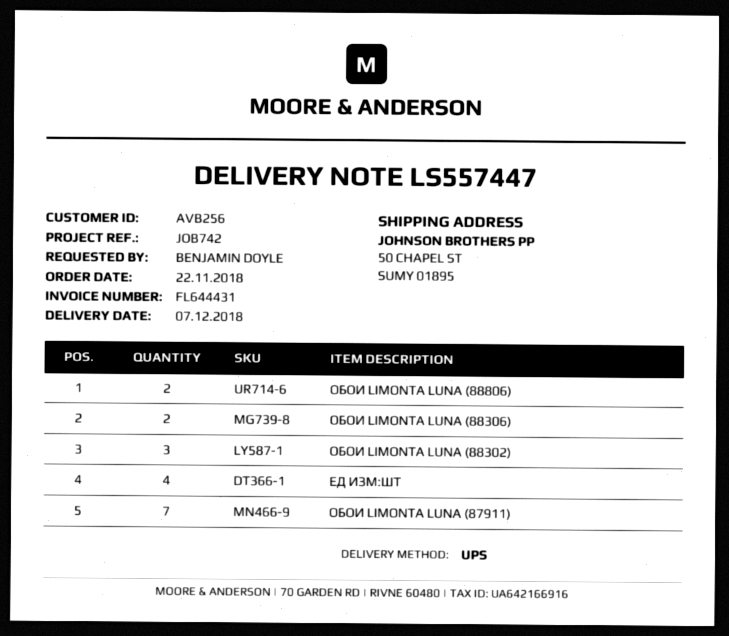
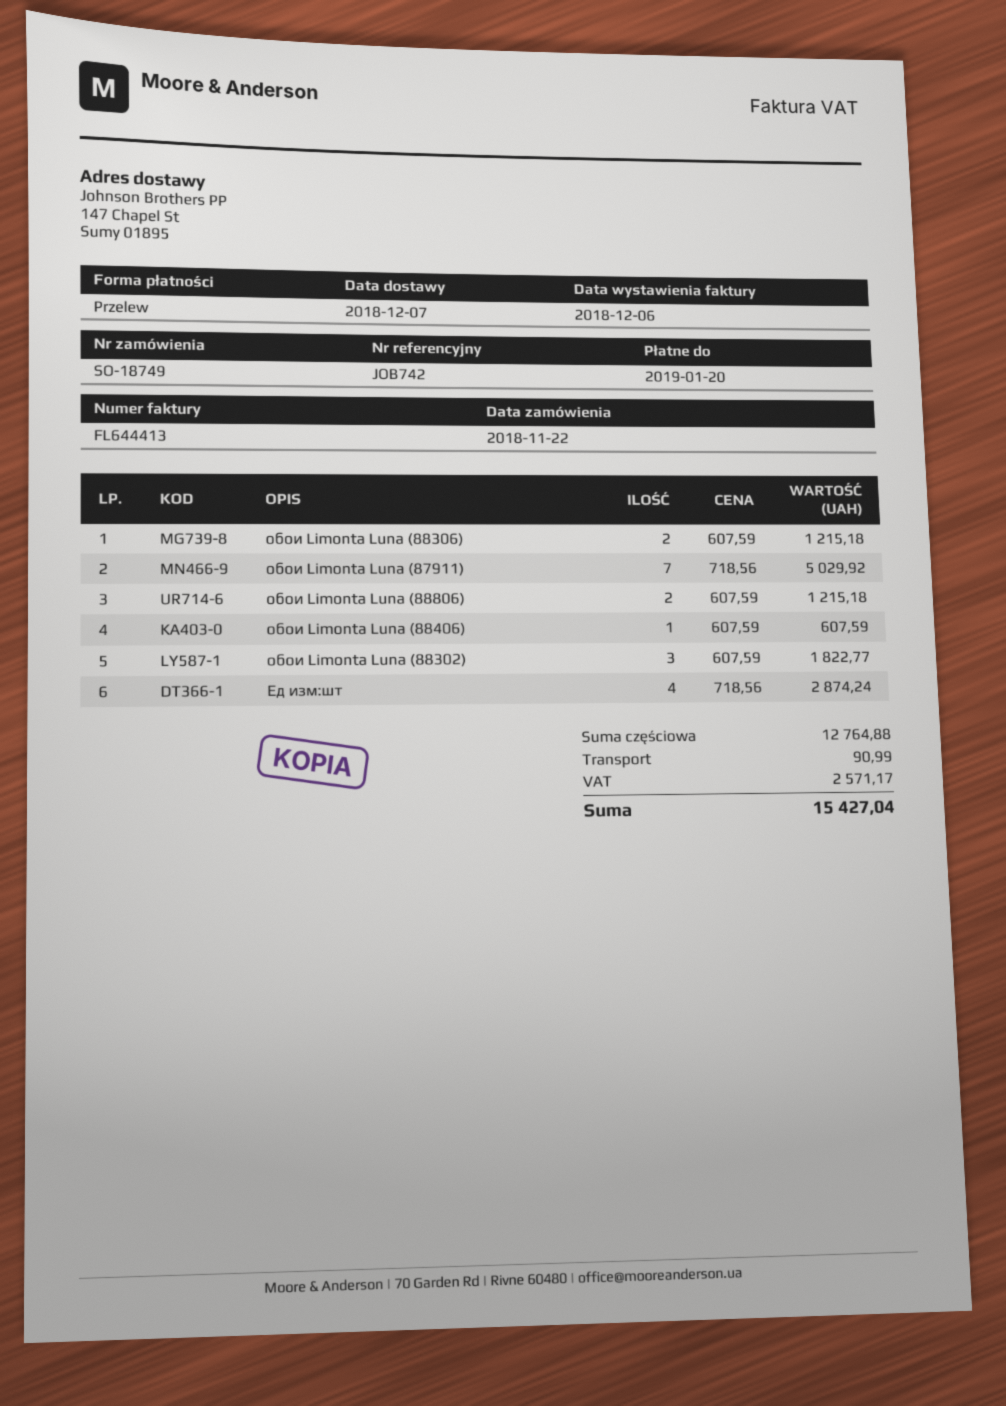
invoice number: FL644431 -> FL644413
ship to: 50 CHAPEL ST, SUMY 01895 -> 147 Chapel St, Sumy 01895
обои Limonta Luna (88406): none -> 1

